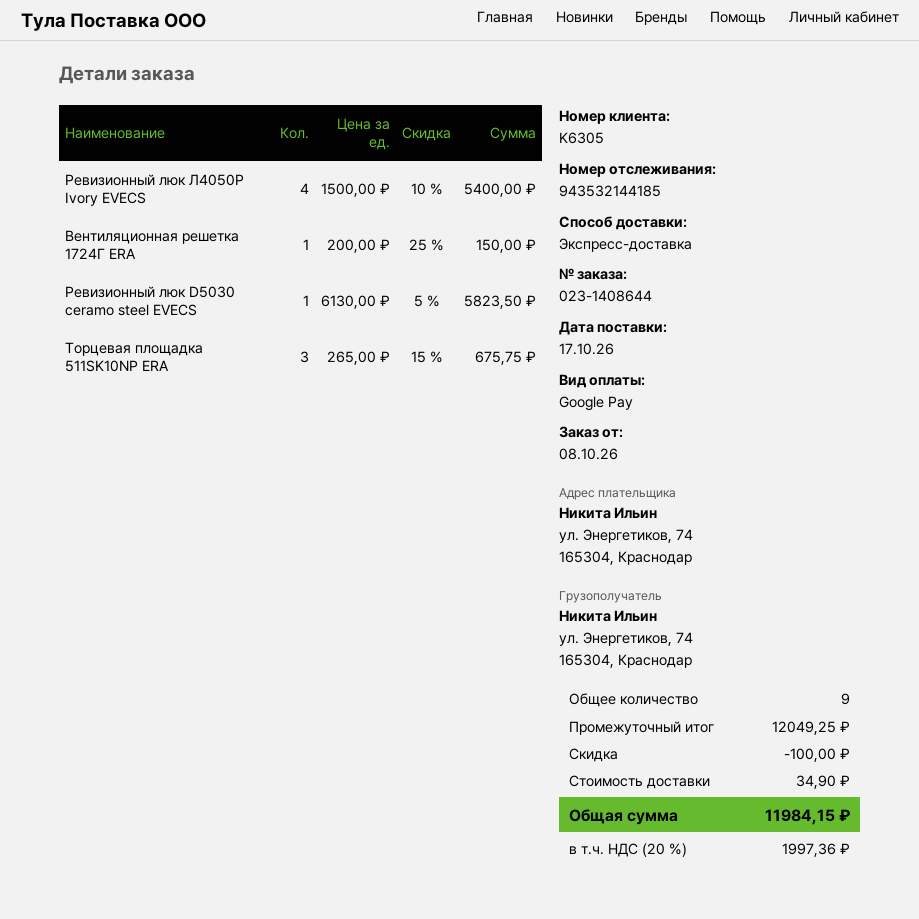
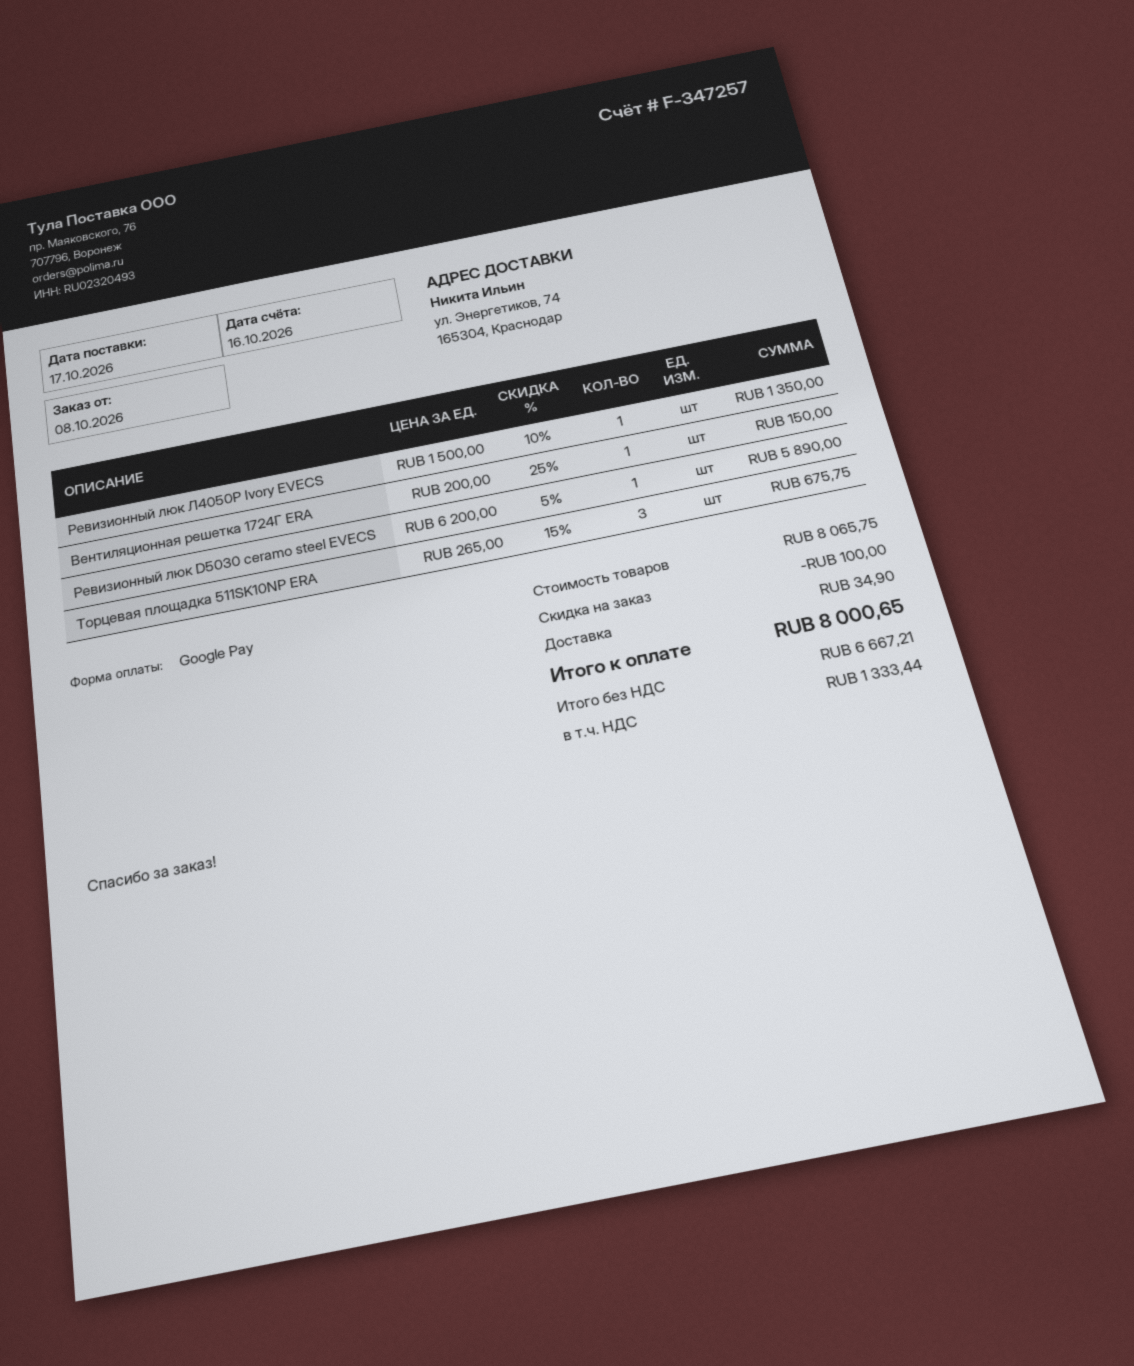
Ревизионный люк Л4050Р Ivory EVECS: 4 x 1500.00 - 10% = 5400.00 -> 1 x 1500.00 - 10% = 1350.00
Ревизионный люк D5030 ceramo steel EVECS: 1 x 6130.00 - 5% = 5823.50 -> 1 x 6200.00 - 5% = 5890.00
subtotal: 12049.25 -> 8065.75
tax: 1997.36 -> 1333.44
total: 11984.15 -> 8000.65

